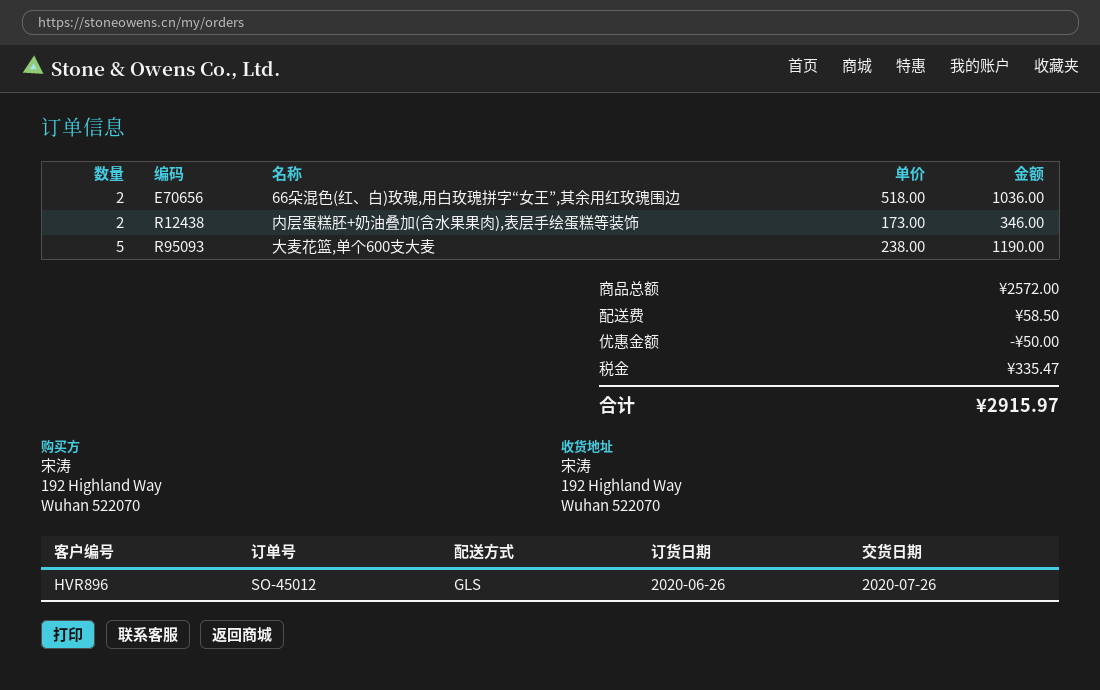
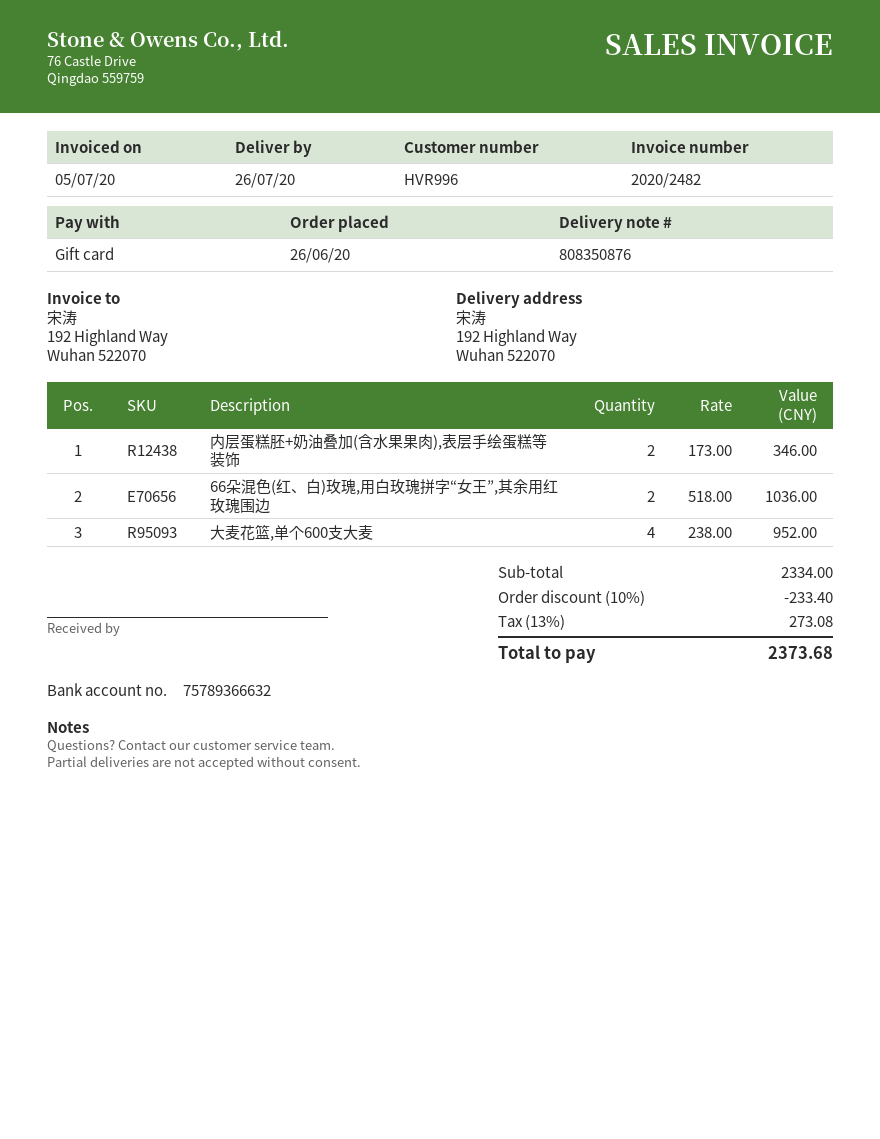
customer number: HVR896 -> HVR996
大麦花篮,单个600支大麦: 5 x 238.00 = 1190.00 -> 4 x 238.00 = 952.00
subtotal: 2572.00 -> 2334.00
discount: 50.00 -> 233.40
shipping: 58.50 -> none
tax: 335.47 -> 273.08
total: 2915.97 -> 2373.68

